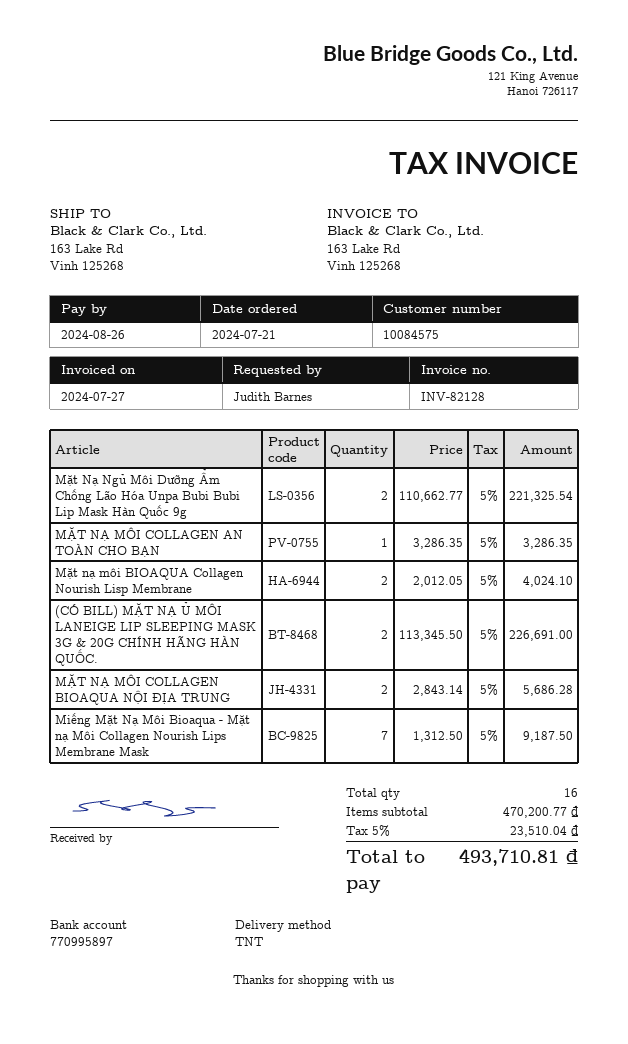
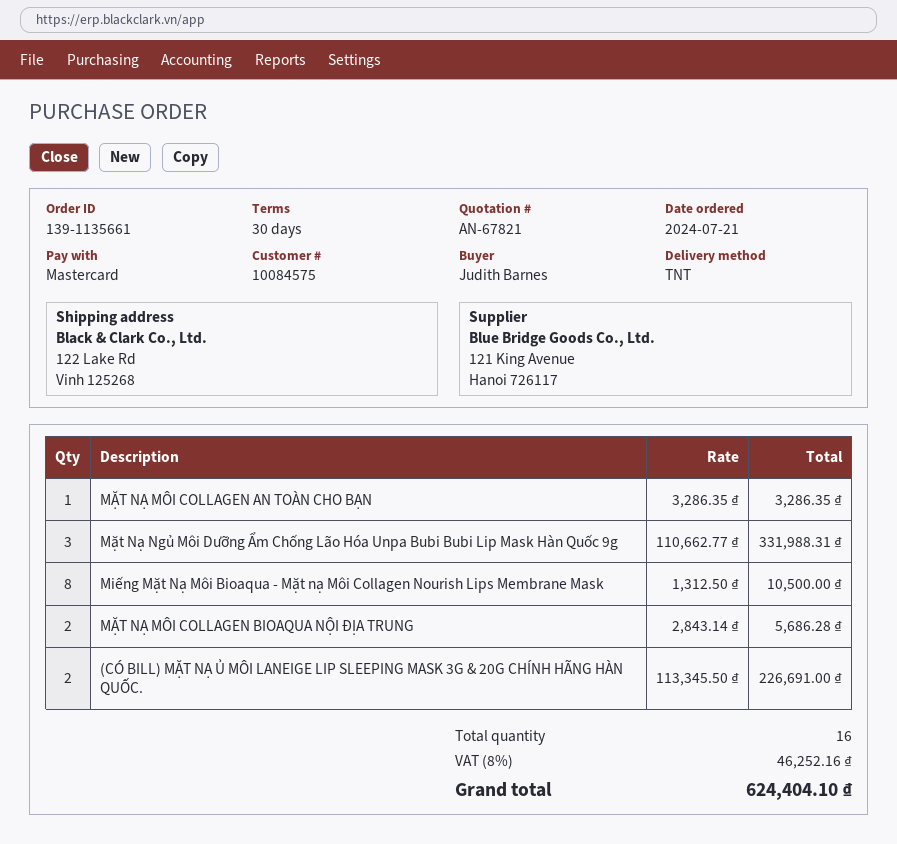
ship to: 163 Lake Rd, Vinh 125268 -> 122 Lake Rd, Vinh 125268
Mặt Nạ Ngủ Môi Dưỡng Ẩm Chống Lão Hóa Unpa Bubi Bubi Lip Mask Hàn Quốc 9g: 2 x 110662.77 = 221325.54 -> 3 x 110662.77 = 331988.31
Mặt nạ môi BIOAQUA Collagen Nourish Lisp Membrane: 2 x 2012.05 = 4024.10 -> none
Miếng Mặt Nạ Môi Bioaqua - Mặt nạ Môi Collagen Nourish Lips Membrane Mask: 7 x 1312.50 = 9187.50 -> 8 x 1312.50 = 10500.00
tax: 5% = 23510.04 -> 8% = 46252.16
total: 493710.81 -> 624404.10

